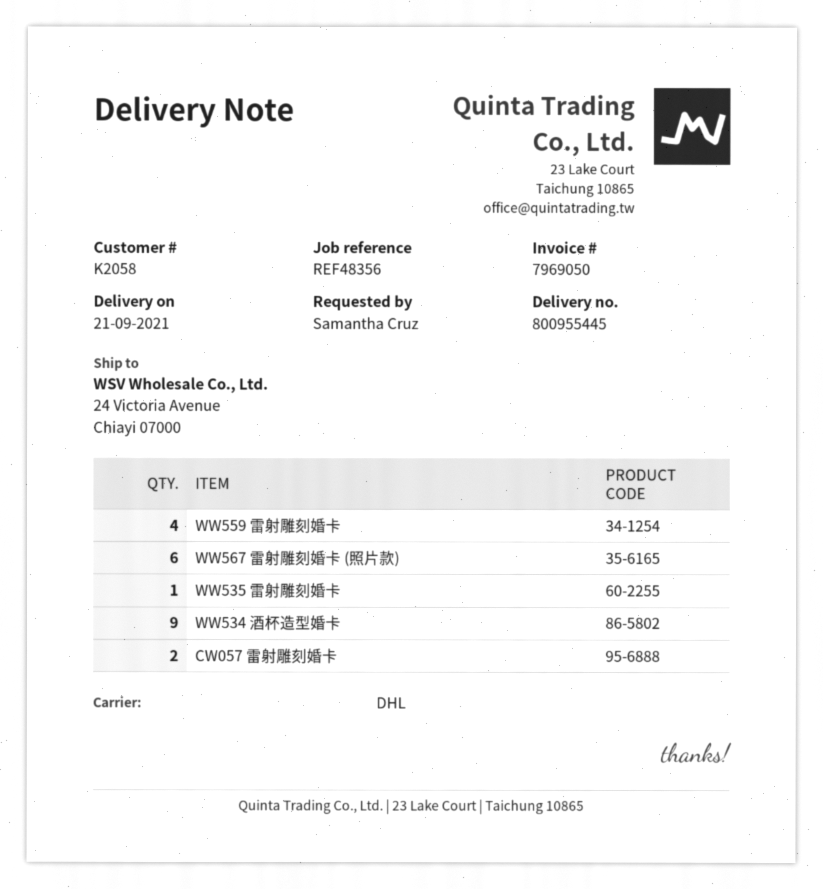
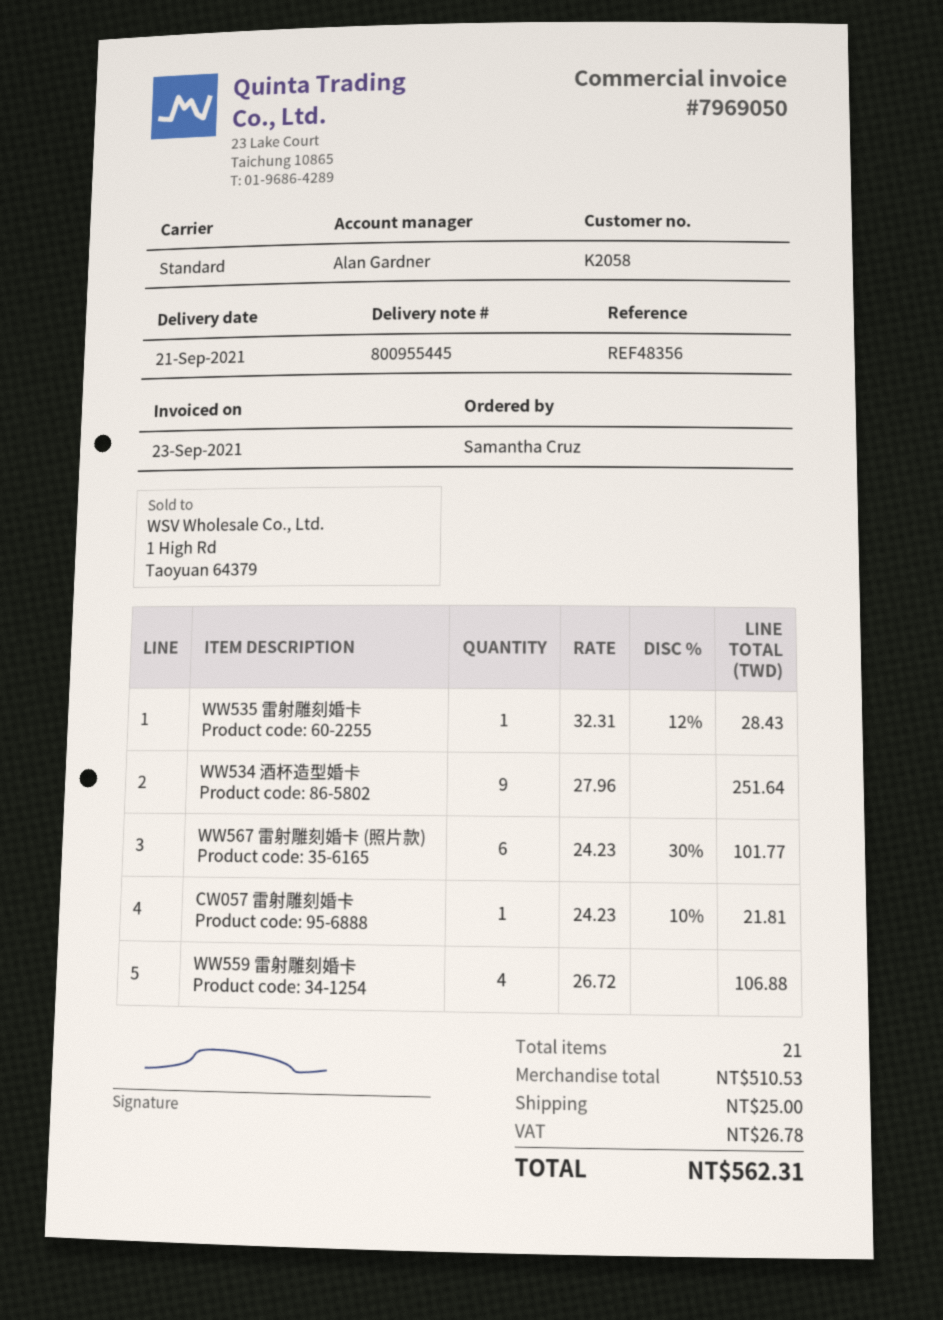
shipping method: DHL -> standard
CW057 雷射雕刻婚卡: 2 -> 1

